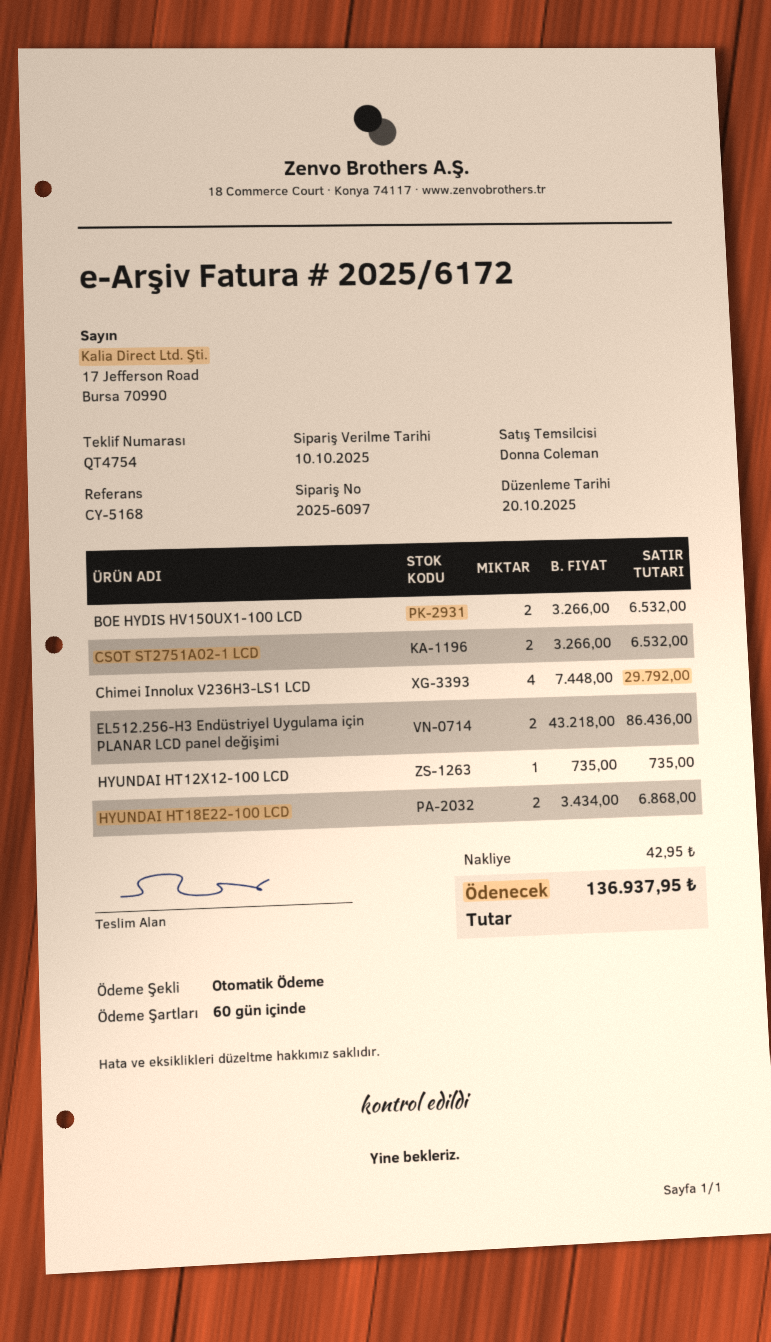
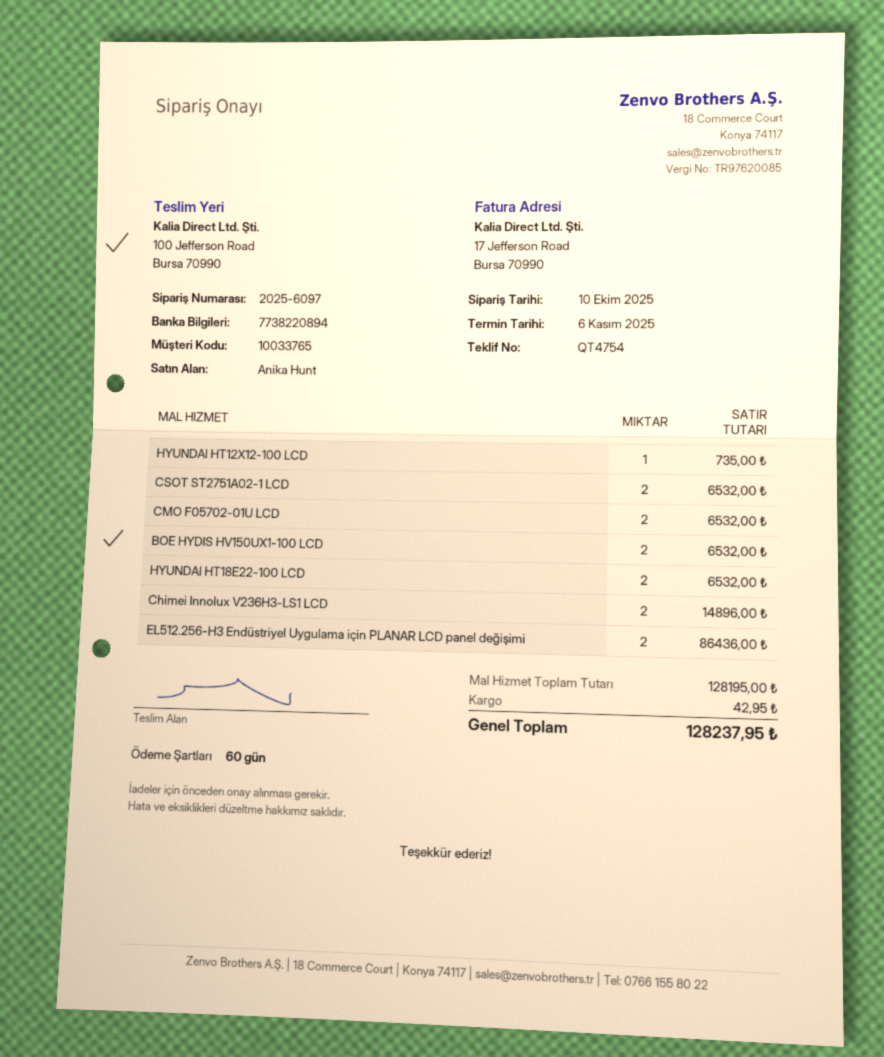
Chimei Innolux V236H3-LS1 LCD: 4 for 29792.00 -> 2 for 14896.00
HYUNDAI HT18E22-100 LCD: 2 for 6868.00 -> 2 for 6532.00
CMO F05702-01U LCD: none -> 2 for 6532.00
total: 136937.95 -> 128237.95

